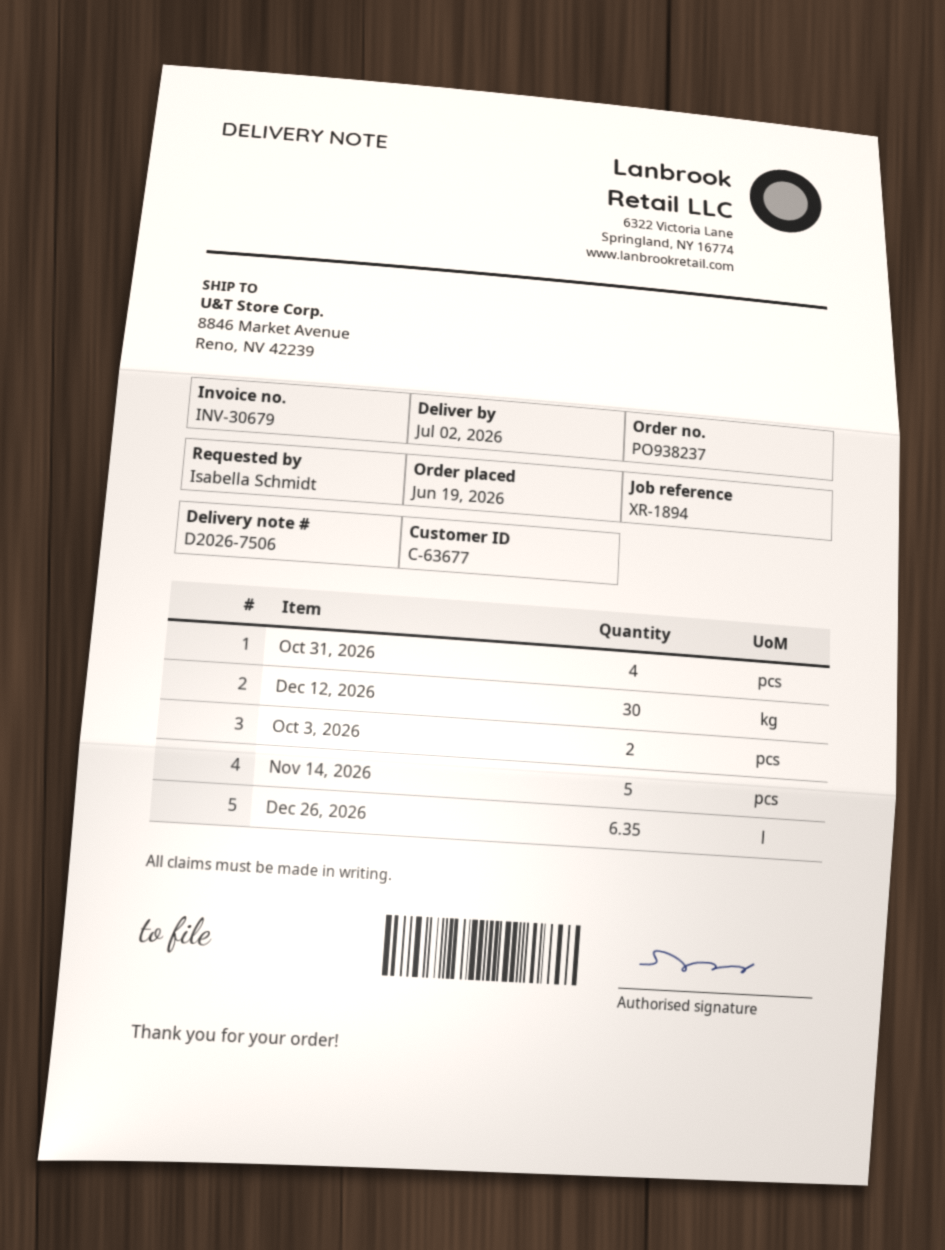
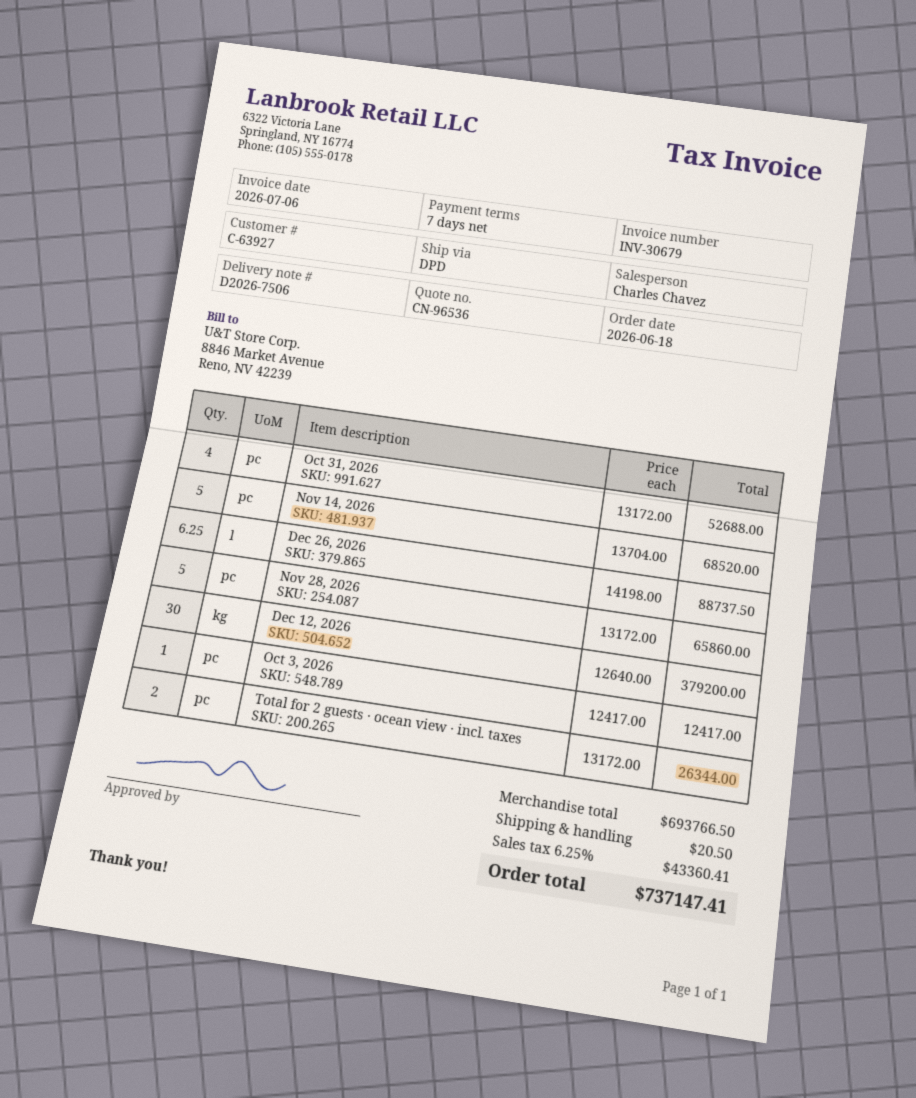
order date: 2026-06-19 -> 2026-06-18
customer number: C-63677 -> C-63927
Oct 3, 2026: 2 -> 1
Dec 26, 2026: 6.35 -> 6.25
Nov 28, 2026: none -> 5
Total for 2 guests · ocean view · incl. taxes: none -> 2

